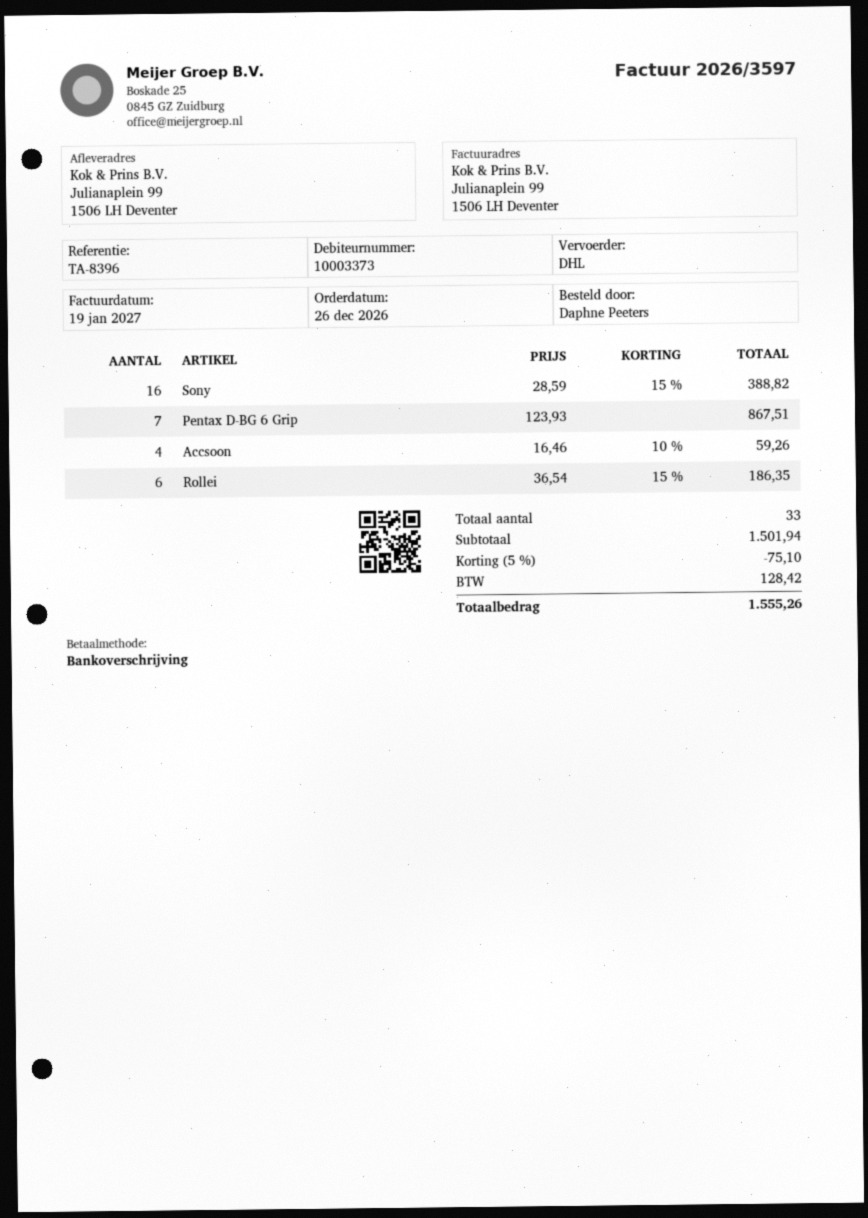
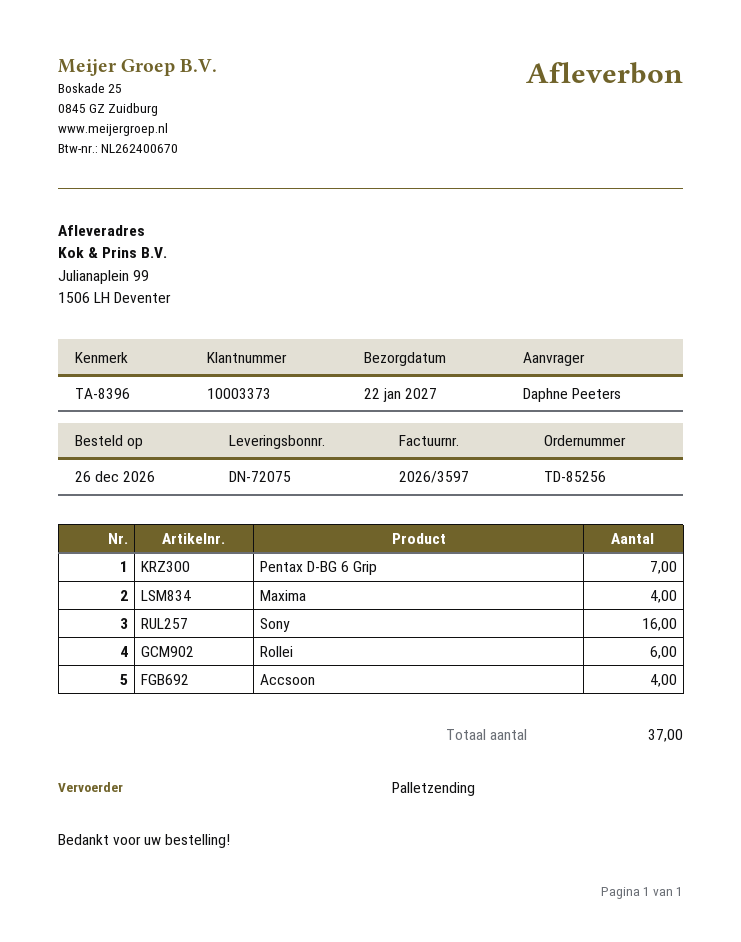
shipping method: DHL -> pallet freight
Maxima: none -> 4
total quantity: 33 -> 37

